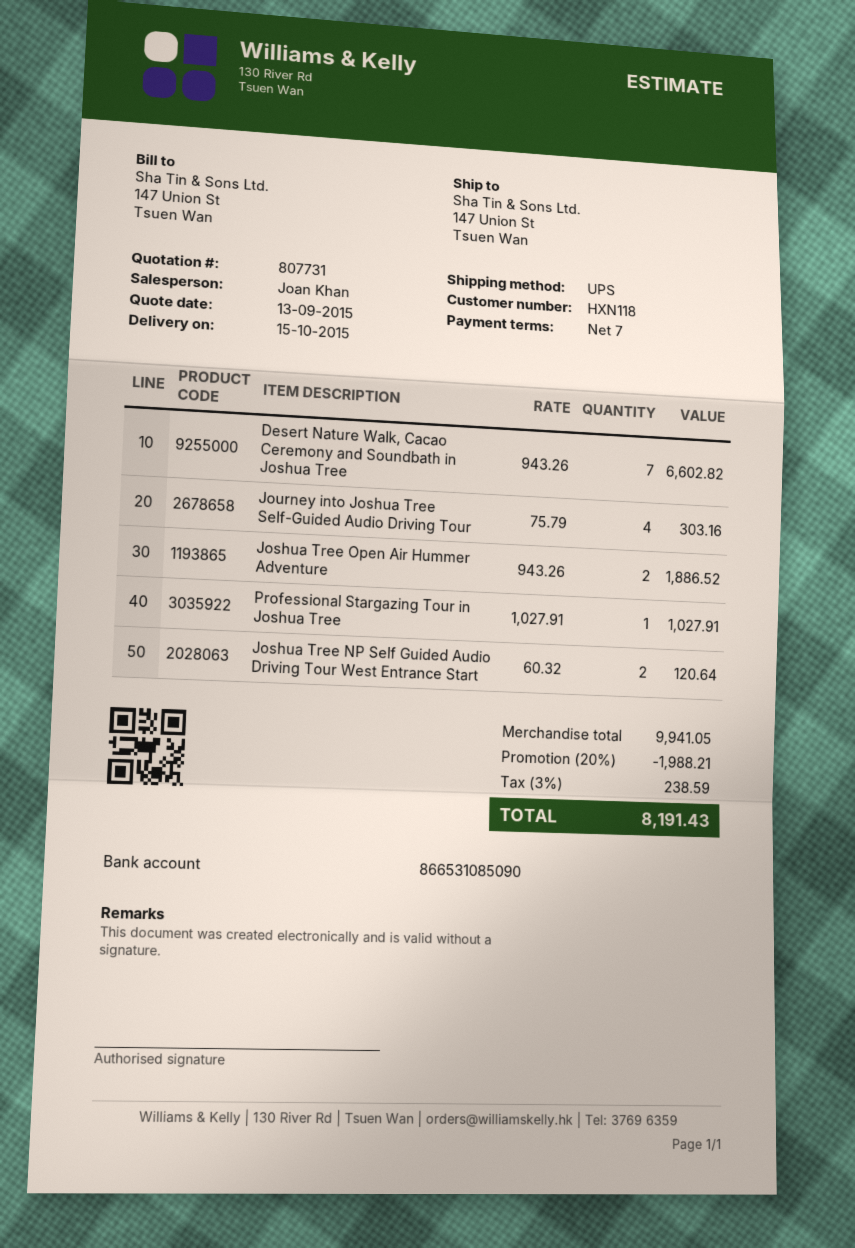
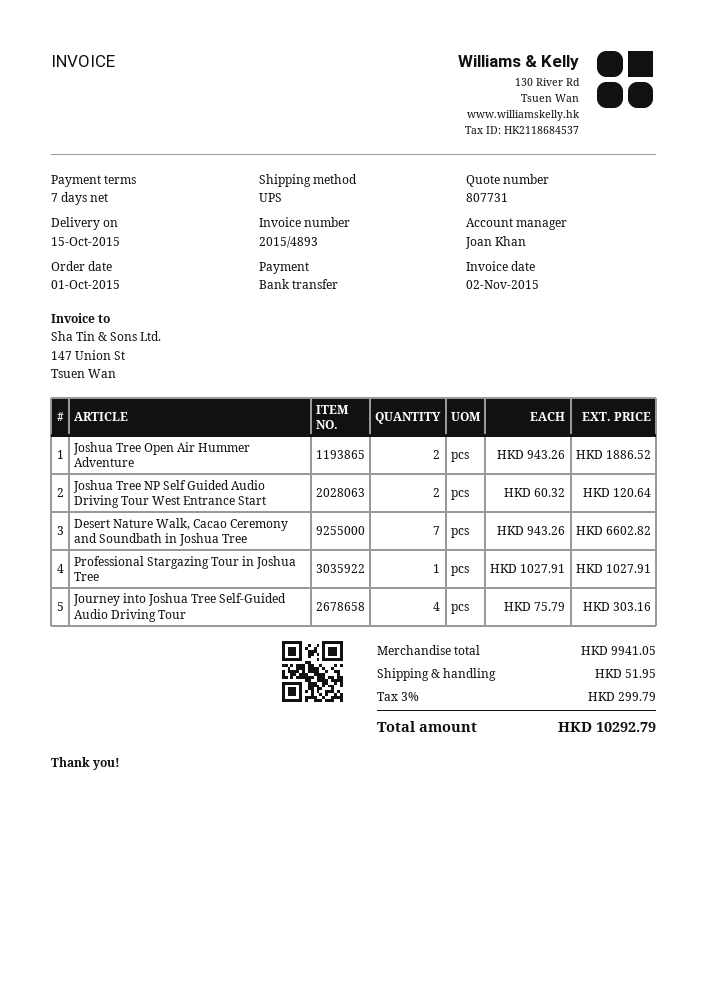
discount: 20% = 1988.21 -> none
shipping: none -> 51.95
tax: 3% = 238.59 -> 3% = 299.79
total: 8191.43 -> 10292.79

